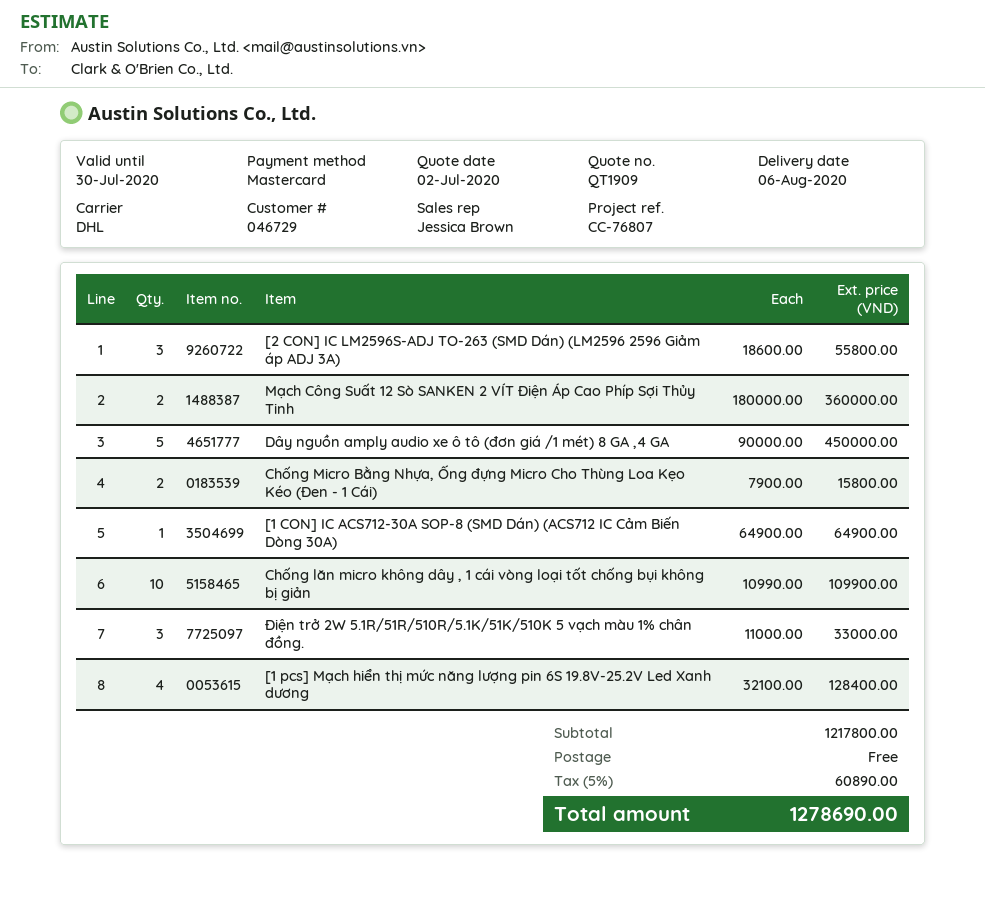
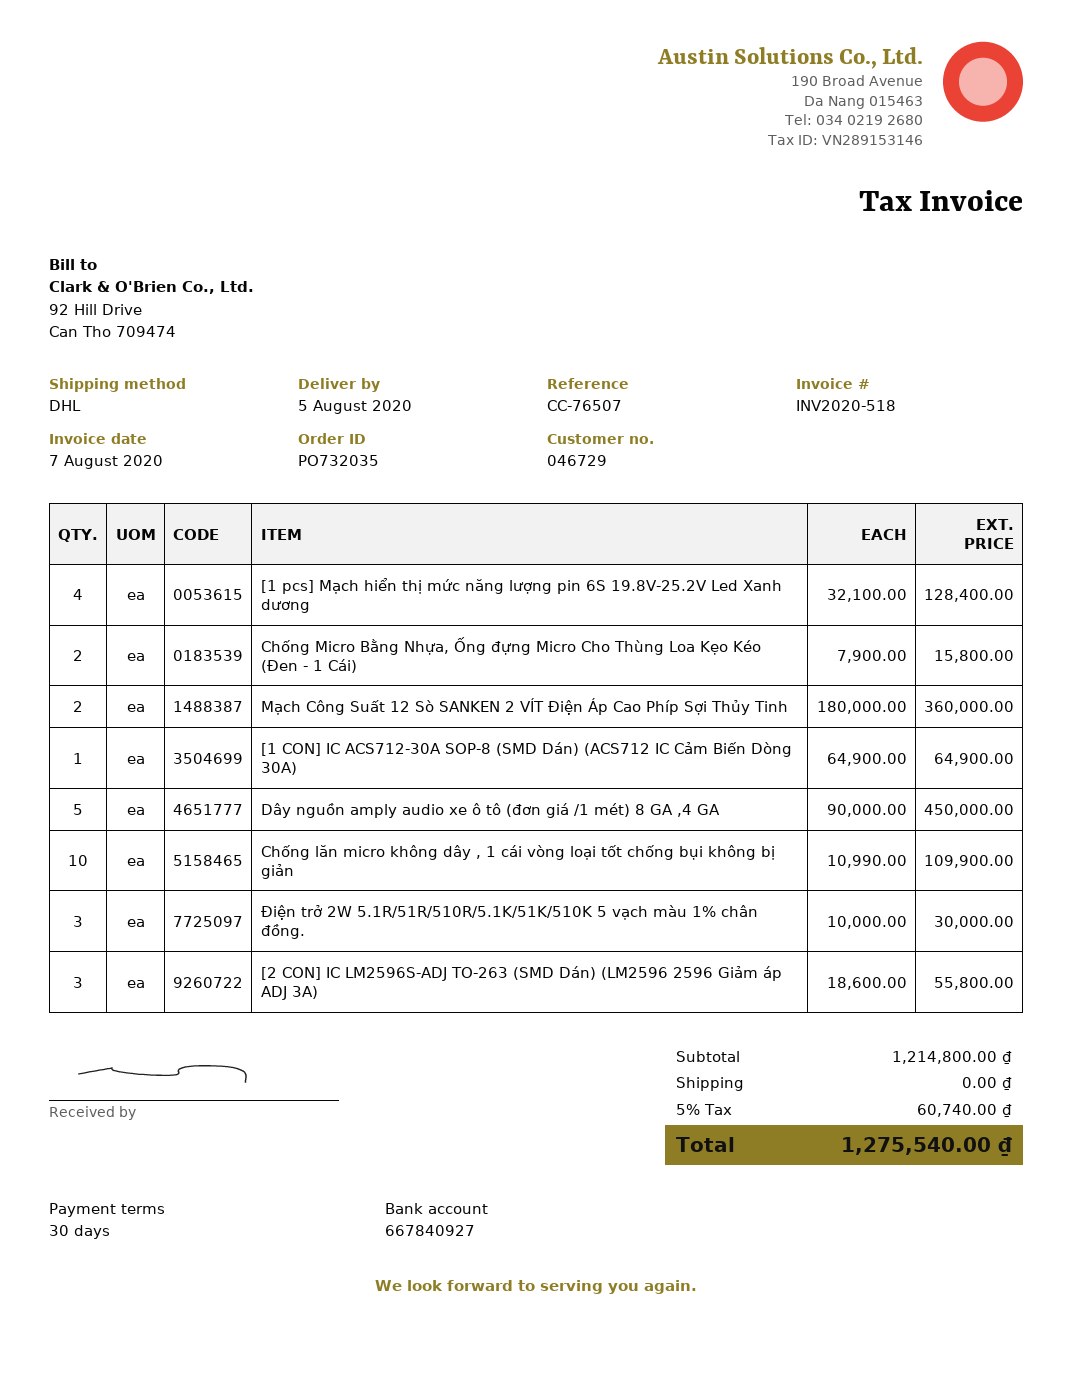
delivery date: 2020-08-06 -> 2020-08-05
reference: CC-76807 -> CC-76507
Điện trở 2W 5.1R/51R/510R/5.1K/51K/510K 5 vạch màu 1% chân đồng.: 3 x 11000.00 = 33000.00 -> 3 x 10000.00 = 30000.00
subtotal: 1217800.00 -> 1214800.00
tax: 5% = 60890.00 -> 5% = 60740.00
total: 1278690.00 -> 1275540.00

